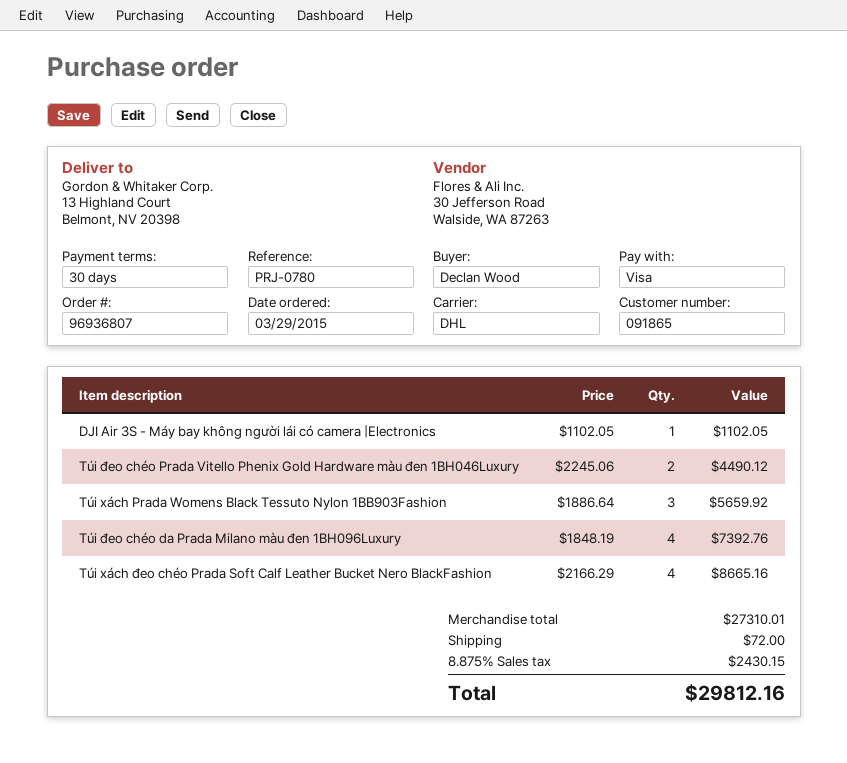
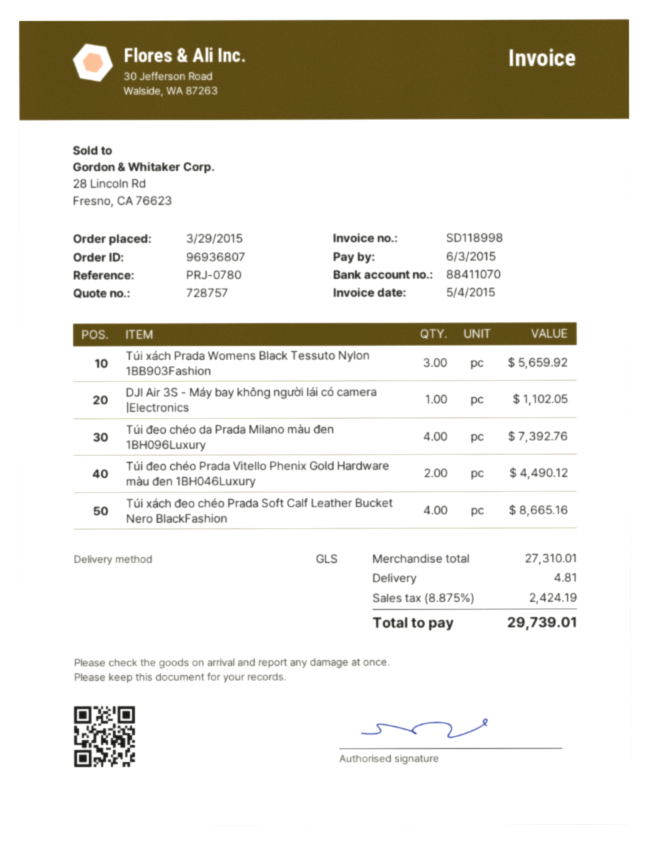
shipping method: DHL -> GLS
shipping: 72.00 -> 4.81
tax: 8.875% = 2430.15 -> 8.875% = 2424.19
total: 29812.16 -> 29739.01

